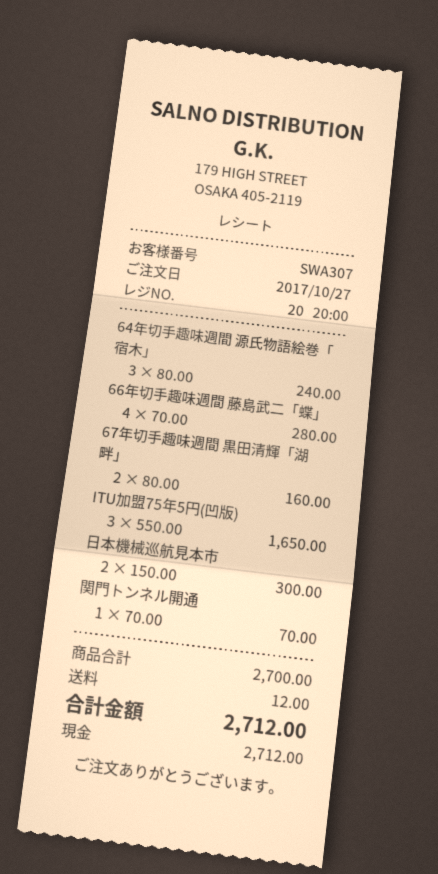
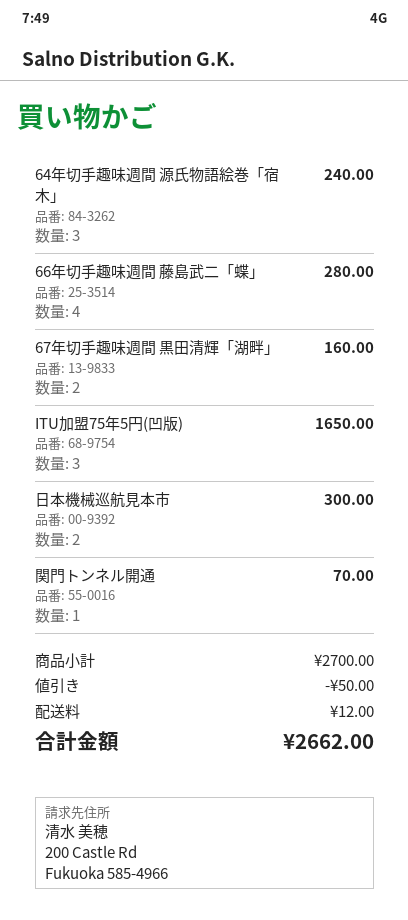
discount: none -> 50.00
total: 2712.00 -> 2662.00

